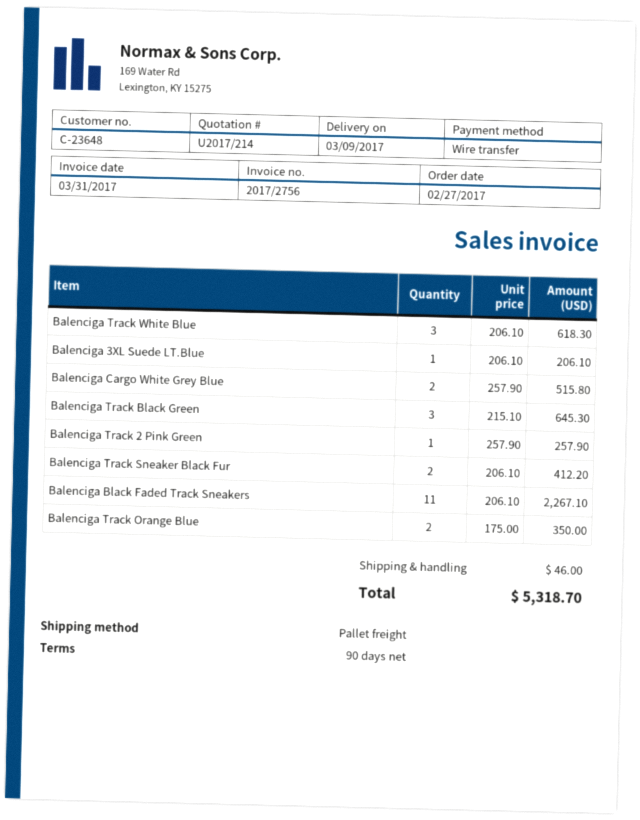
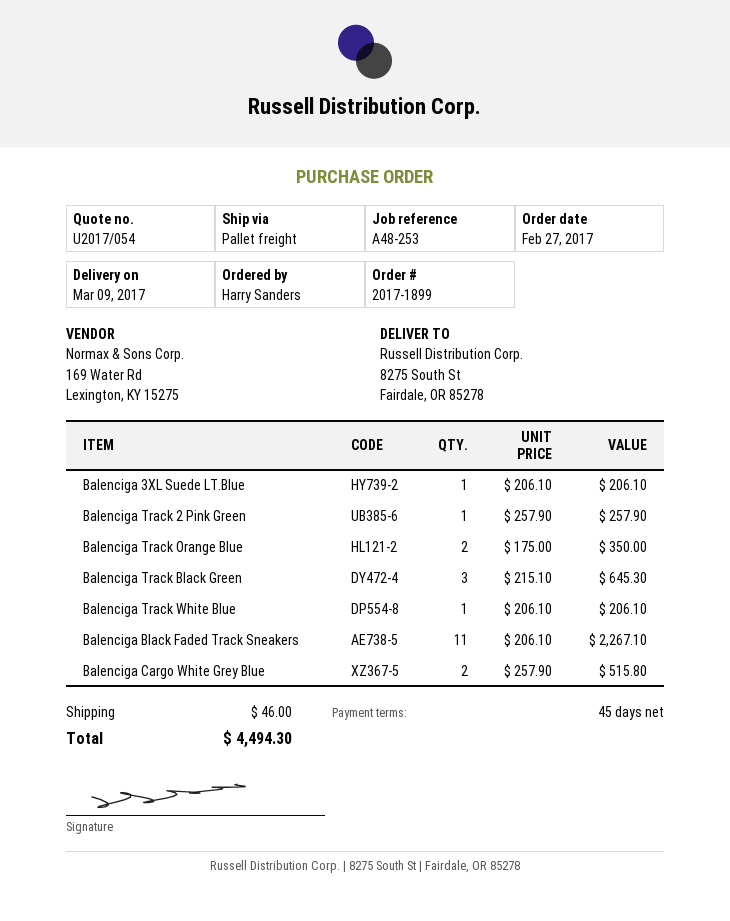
quote number: U2017/214 -> U2017/054
payment terms: 90 days -> 45 days
Balenciga Track White Blue: 3 x 206.10 = 618.30 -> 1 x 206.10 = 206.10
Balenciga Track Sneaker Black Fur: 2 x 206.10 = 412.20 -> none
total: 5318.70 -> 4494.30

